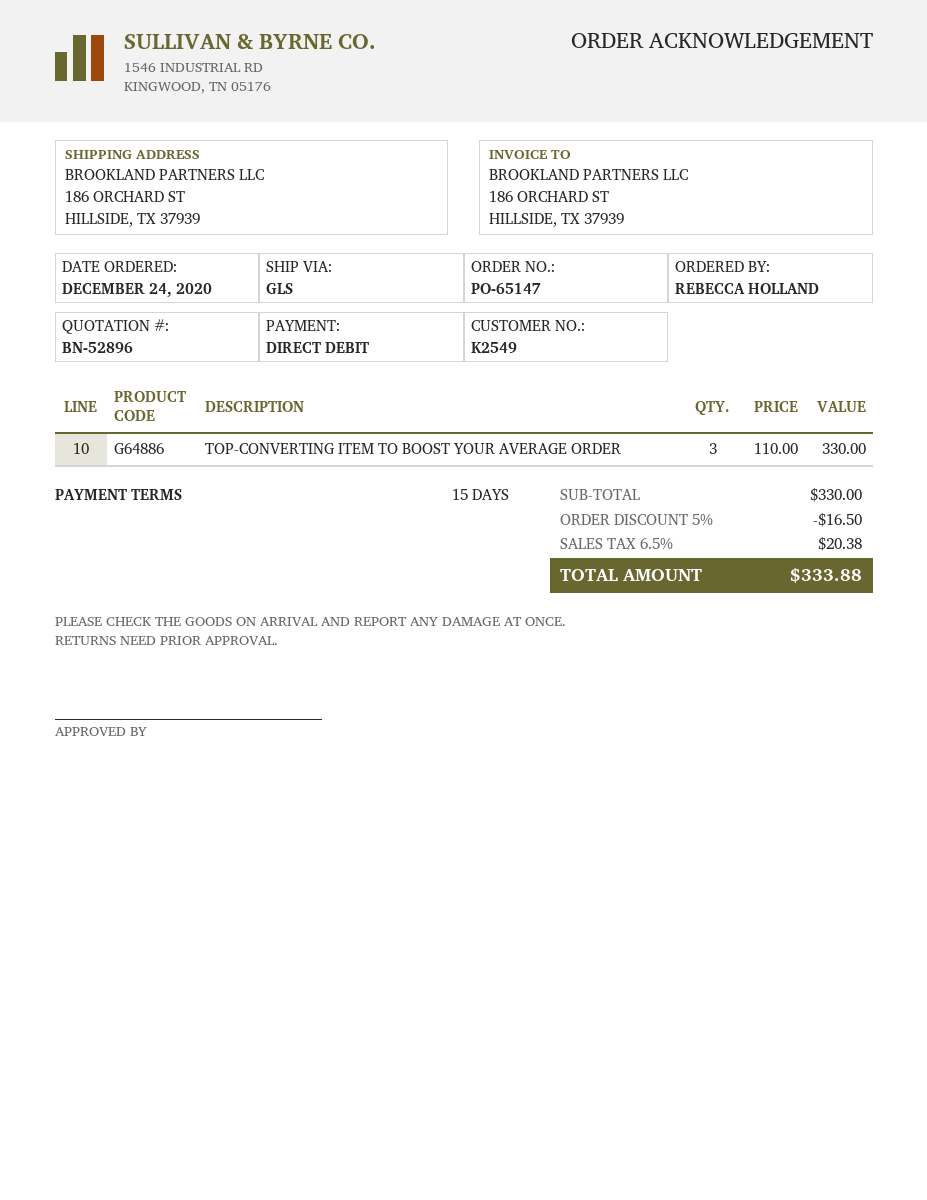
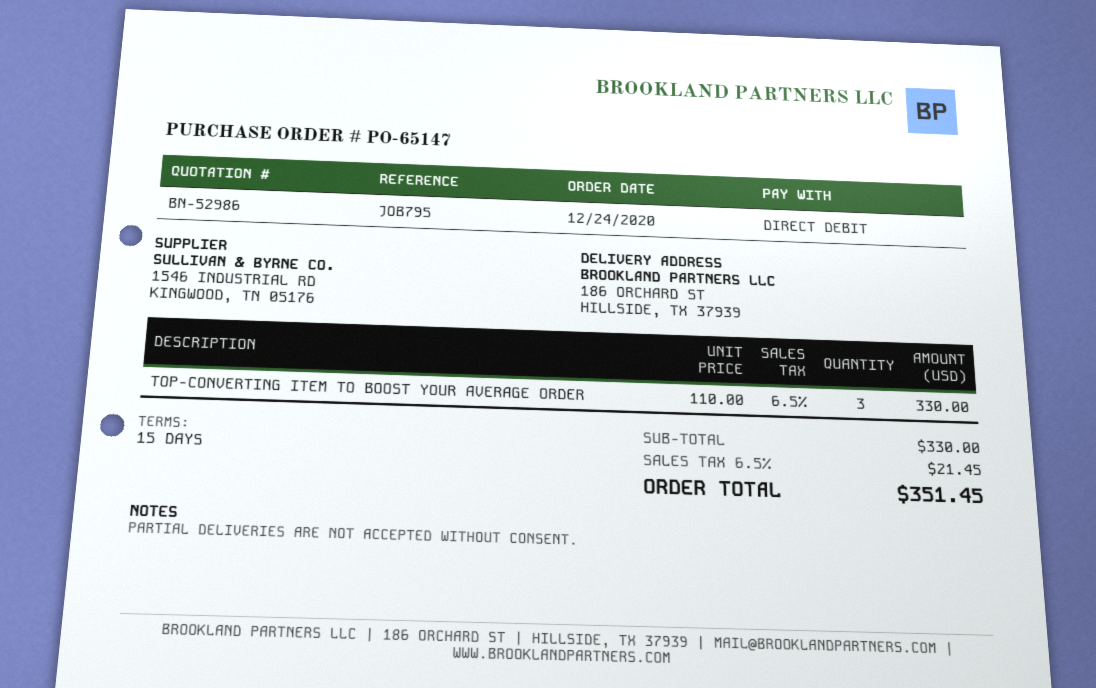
quote number: BN-52896 -> BN-52986
discount: 5% = 16.50 -> none
tax: 6.5% = 20.38 -> 6.5% = 21.45
total: 333.88 -> 351.45

